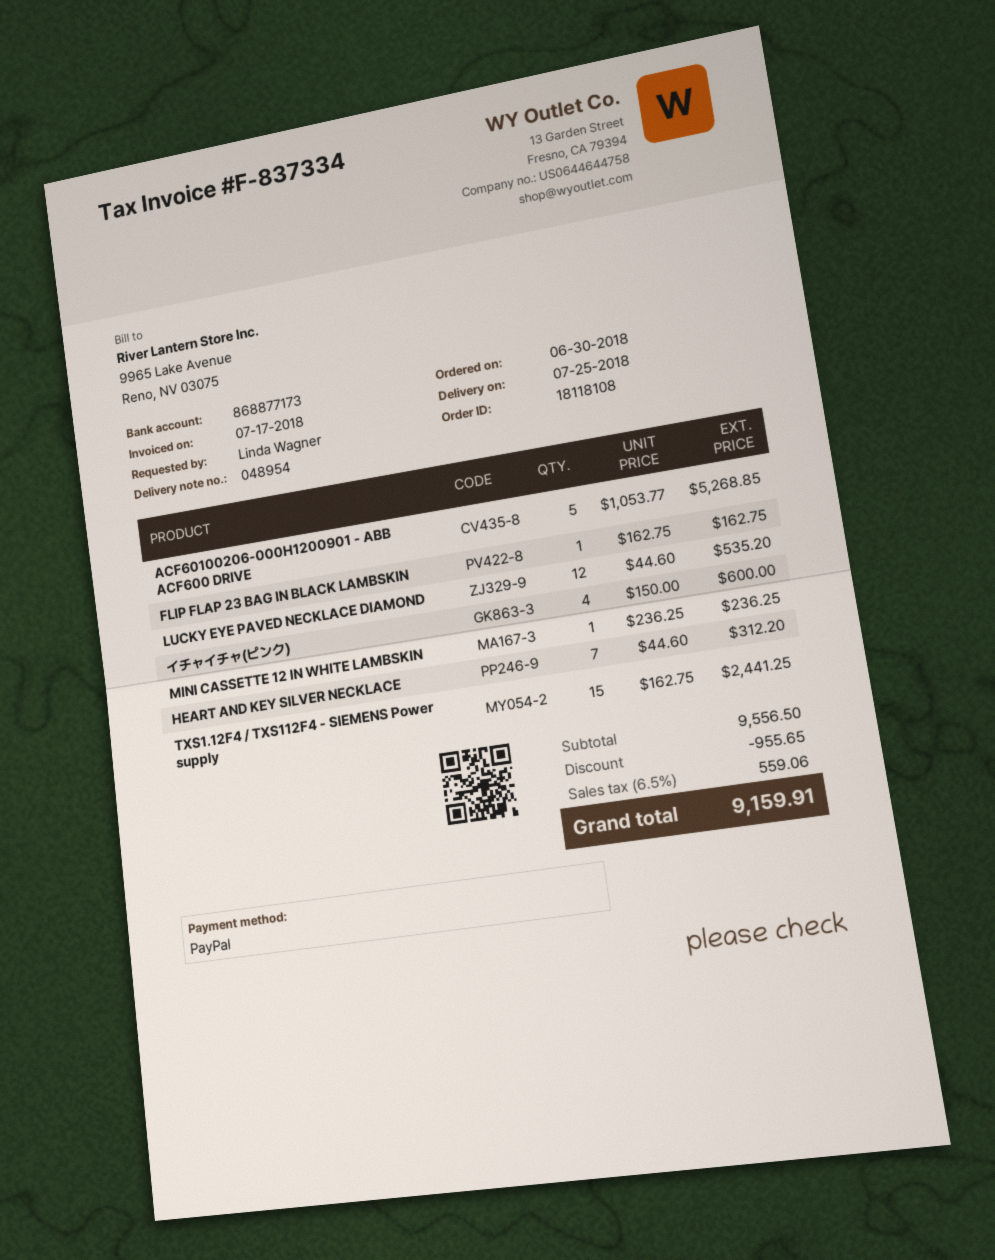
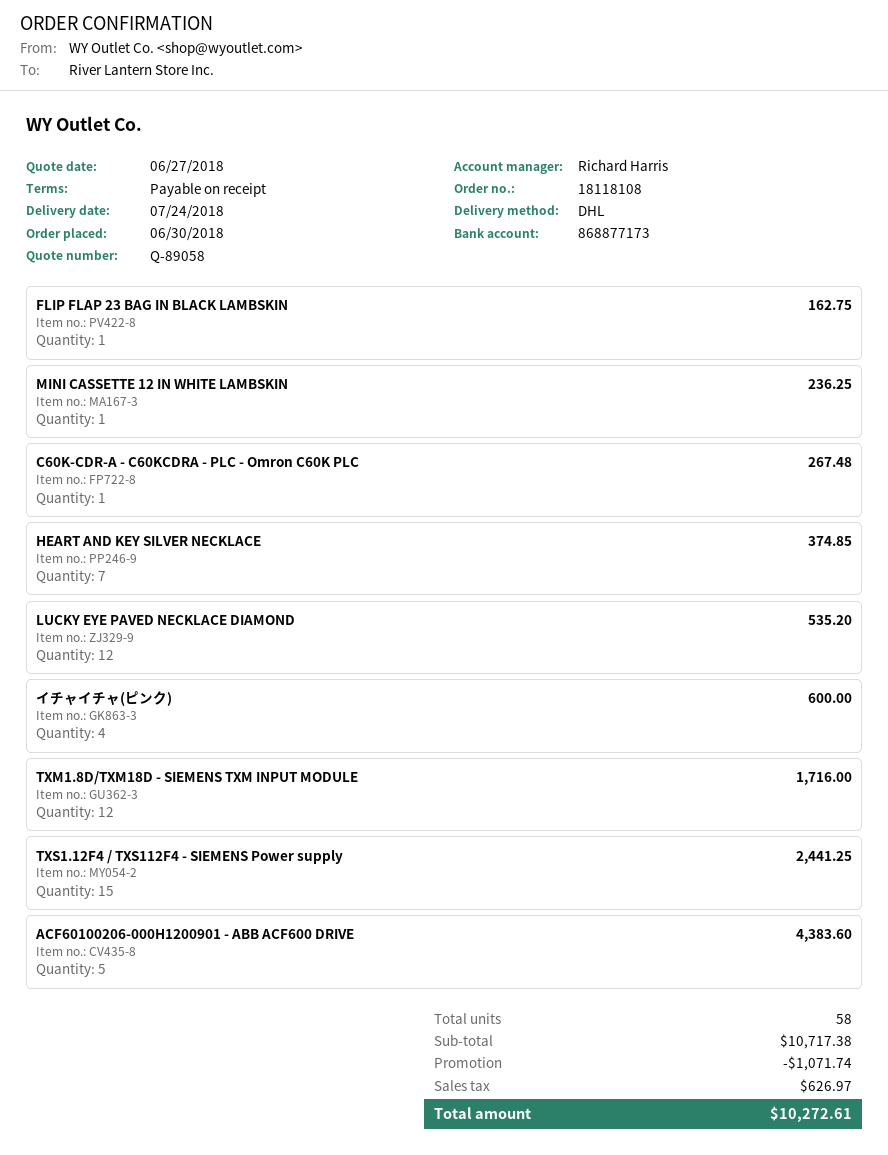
delivery date: 2018-07-25 -> 2018-07-24
ACF60100206-000H1200901 - ABB ACF600 DRIVE: 5 for 5268.85 -> 5 for 4383.60
HEART AND KEY SILVER NECKLACE: 7 for 312.20 -> 7 for 374.85
C60K-CDR-A - C60KCDRA - PLC - Omron C60K PLC: none -> 1 for 267.48
TXM1.8D/TXM18D - SIEMENS TXM INPUT MODULE: none -> 12 for 1716.00
subtotal: 9556.50 -> 10717.38
discount: 955.65 -> 1071.74
tax: 559.06 -> 626.97
total: 9159.91 -> 10272.61

